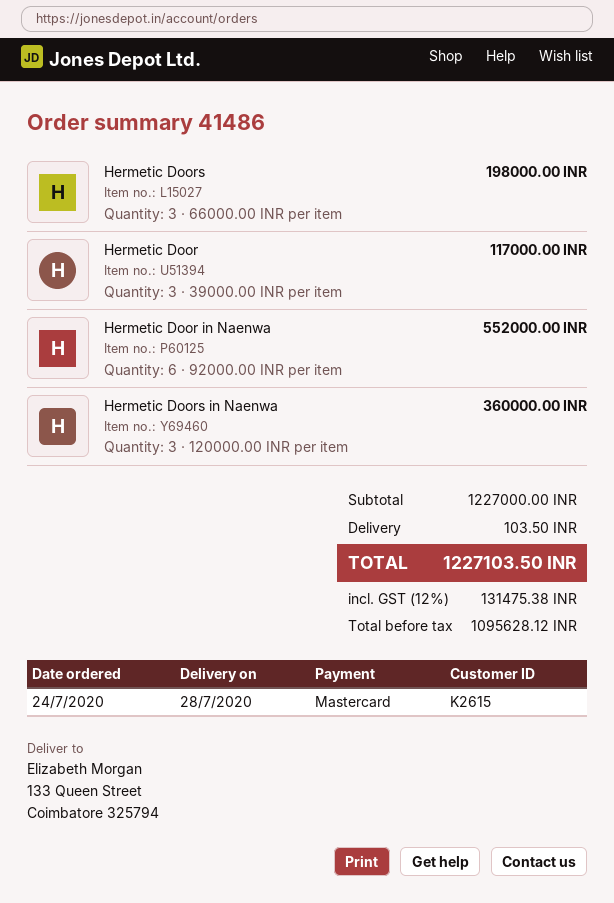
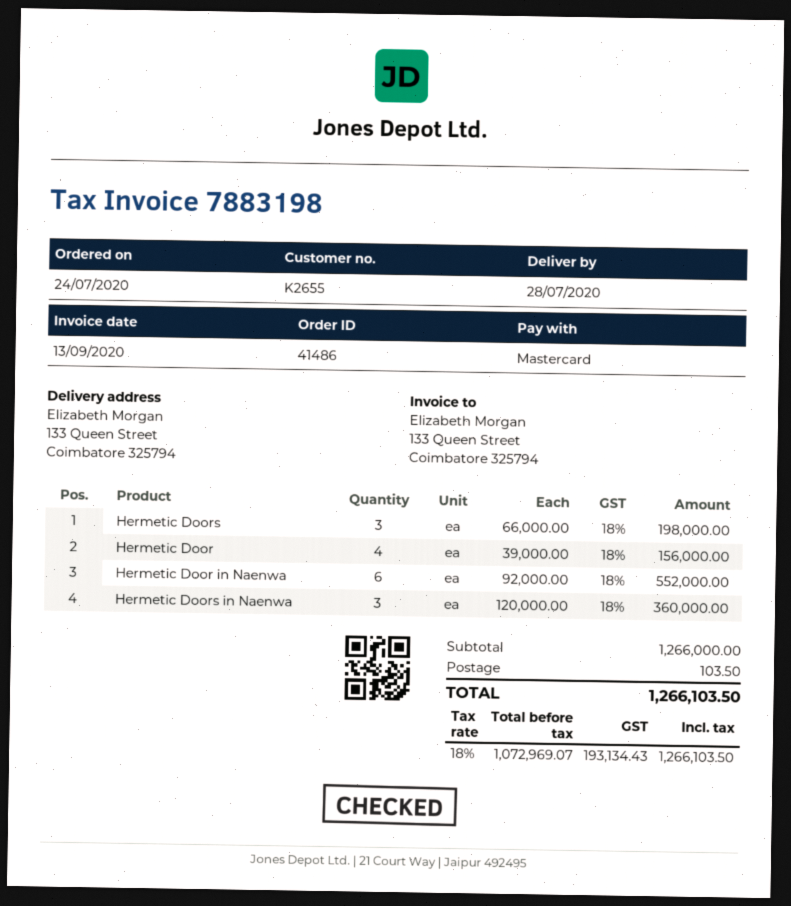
customer number: K2615 -> K2655
Hermetic Door: 3 x 39000.00 = 117000.00 -> 4 x 39000.00 = 156000.00
subtotal: 1227000.00 -> 1266000.00
net: 1095628.12 -> 1072969.07
tax: 12% = 131475.38 -> 18% = 193134.43
total: 1227103.50 -> 1266103.50

